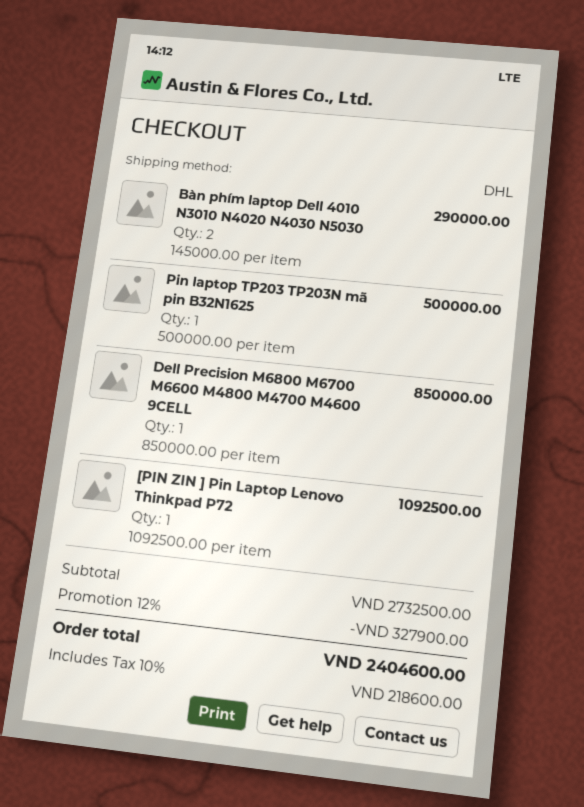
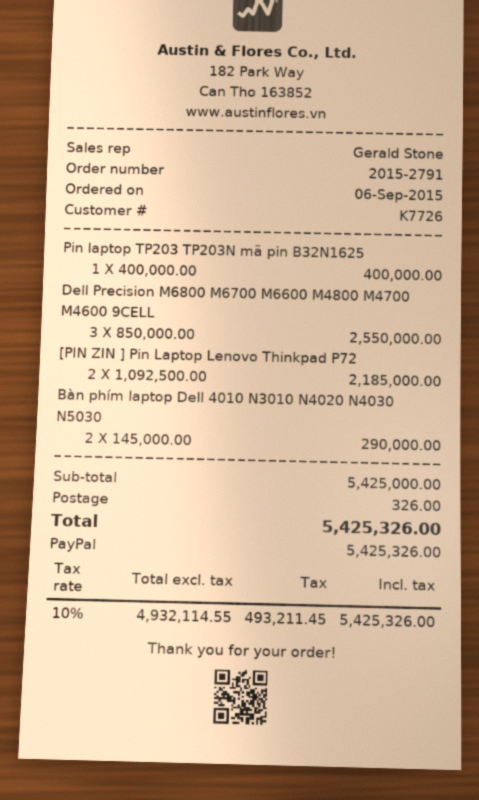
Pin laptop TP203 TP203N mã pin B32N1625: 1 x 500000.00 = 500000.00 -> 1 x 400000.00 = 400000.00
Dell Precision M6800 M6700 M6600 M4800 M4700 M4600 9CELL: 1 x 850000.00 = 850000.00 -> 3 x 850000.00 = 2550000.00
[PIN ZIN ] Pin Laptop Lenovo Thinkpad P72: 1 x 1092500.00 = 1092500.00 -> 2 x 1092500.00 = 2185000.00
subtotal: 2732500.00 -> 5425000.00
discount: 12% = 327900.00 -> none
shipping: none -> 326.00
tax: 10% = 218600.00 -> 10% = 493211.45
total: 2404600.00 -> 5425326.00

